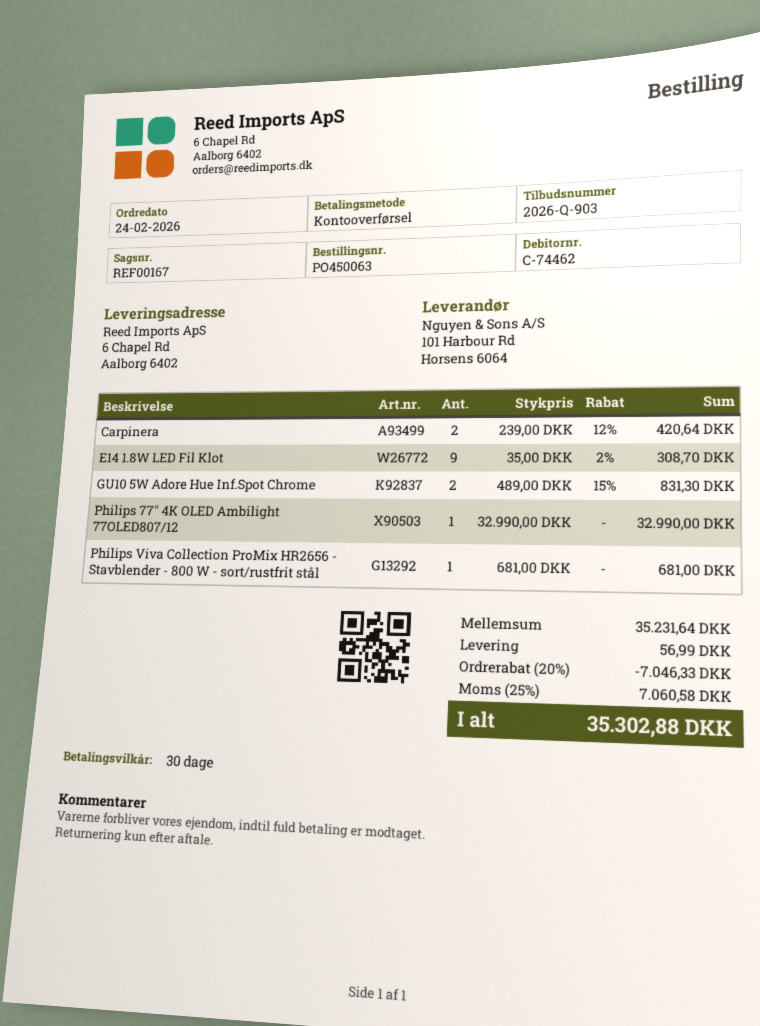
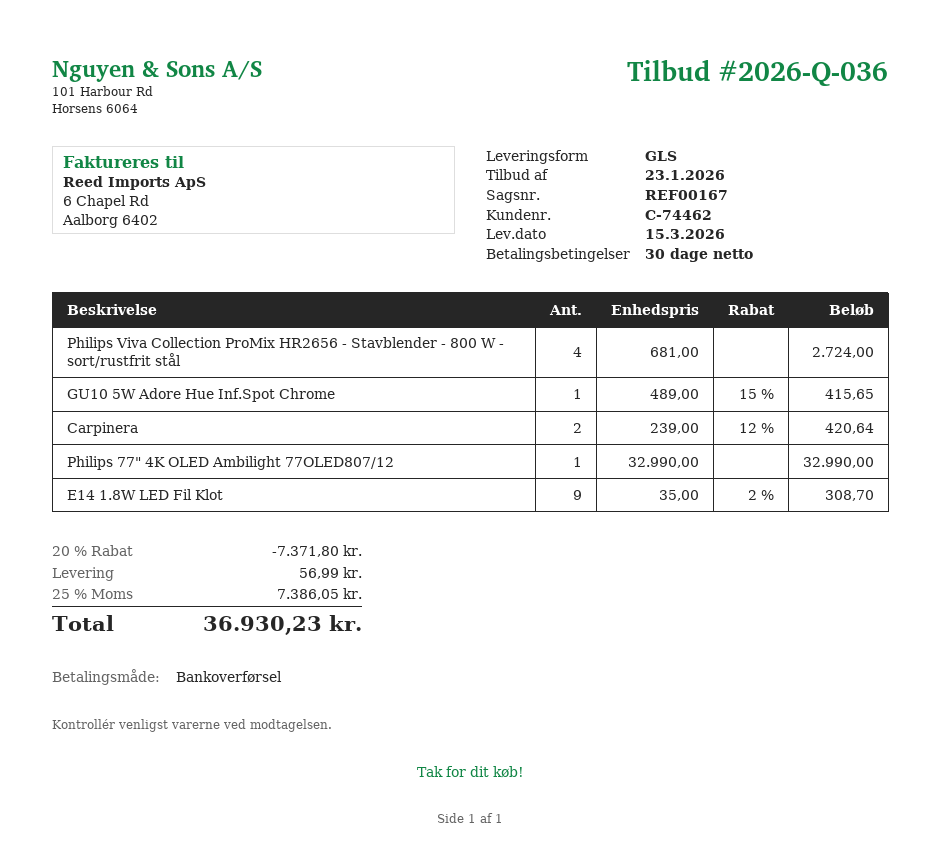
quote number: 2026-Q-903 -> 2026-Q-036
GU10 5W Adore Hue Inf.Spot Chrome: 2 x 489.00 - 15% = 831.30 -> 1 x 489.00 - 15% = 415.65
Philips Viva Collection ProMix HR2656 - Stavblender - 800 W - sort/rustfrit stål: 1 x 681.00 = 681.00 -> 4 x 681.00 = 2724.00
discount: 20% = 7046.33 -> 20% = 7371.80
tax: 25% = 7060.58 -> 25% = 7386.05
total: 35302.88 -> 36930.23

